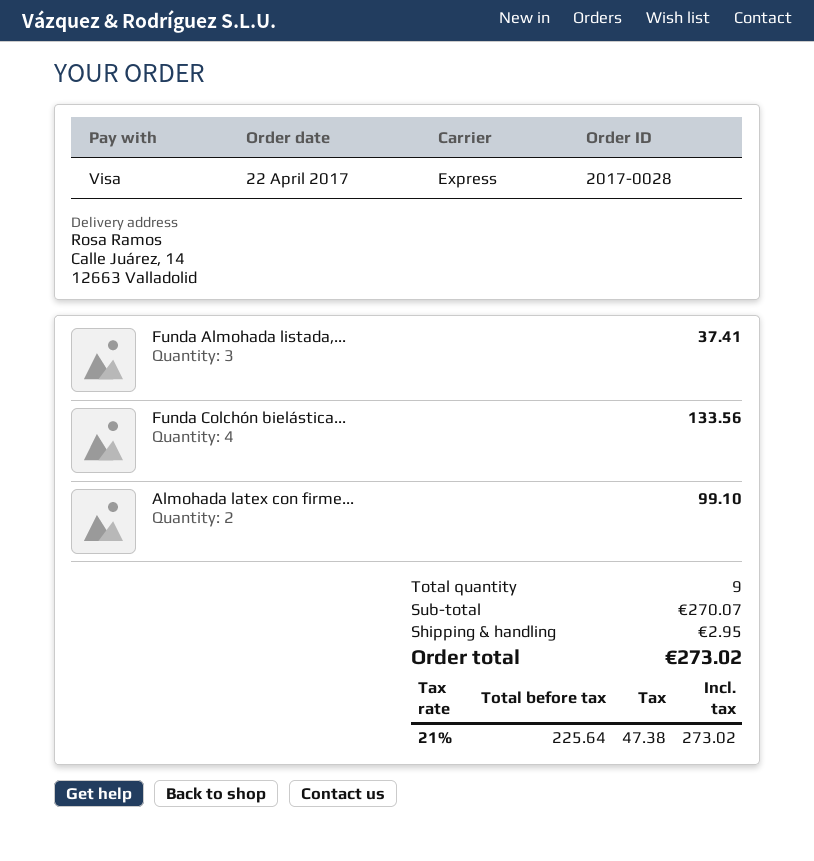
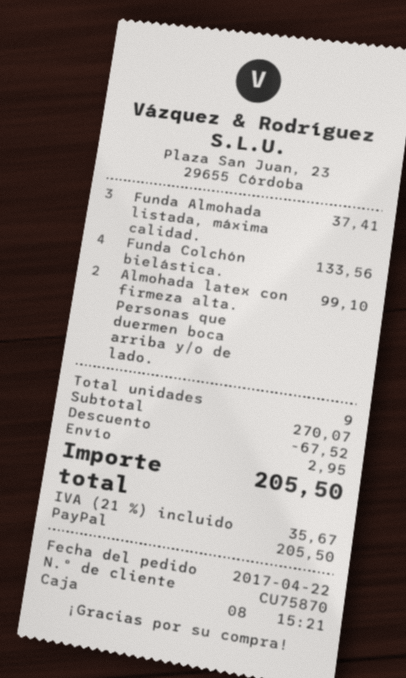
payment method: Visa -> PayPal
discount: none -> 67.52
tax: 21% = 47.38 -> 21% = 35.67
total: 273.02 -> 205.50

